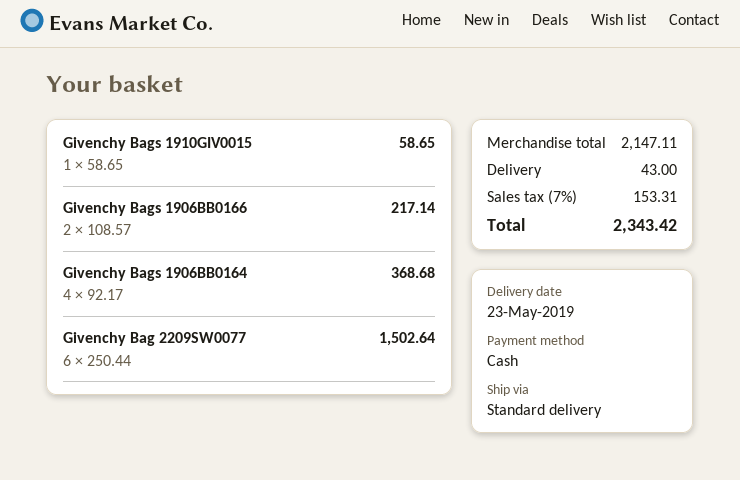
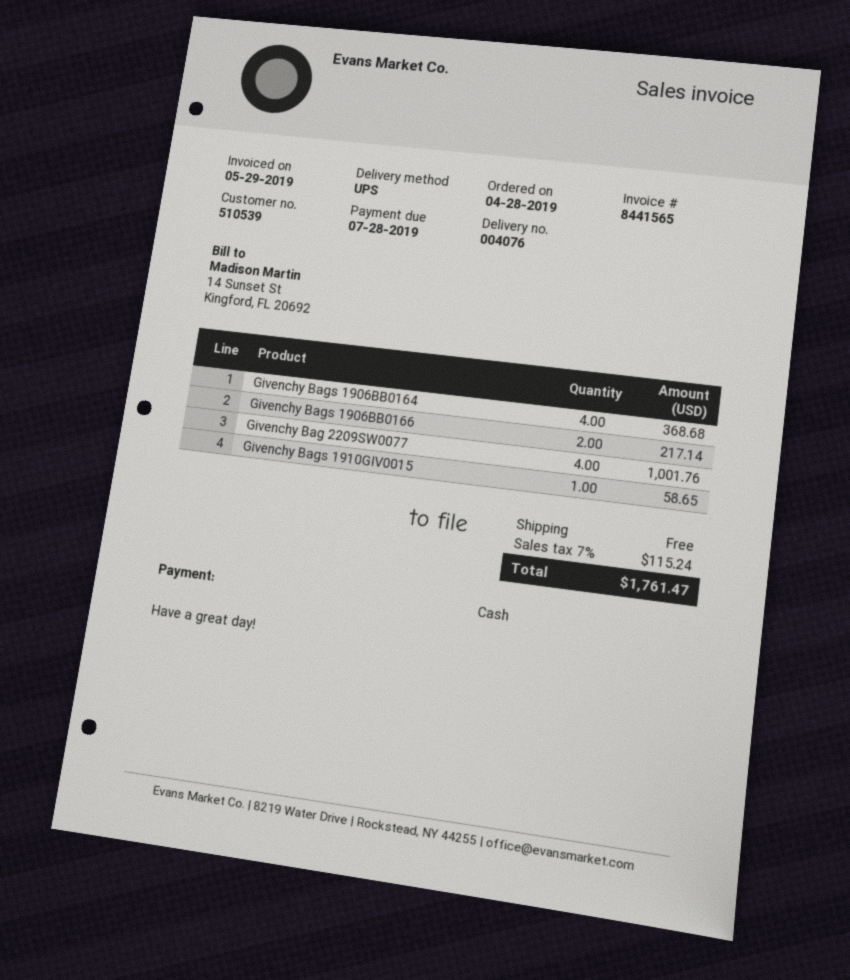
shipping method: standard -> UPS
Givenchy Bag 2209SW0077: 6 for 1502.64 -> 4 for 1001.76
shipping: 43.00 -> 0.00
tax: 7% = 153.31 -> 7% = 115.24
total: 2343.42 -> 1761.47

